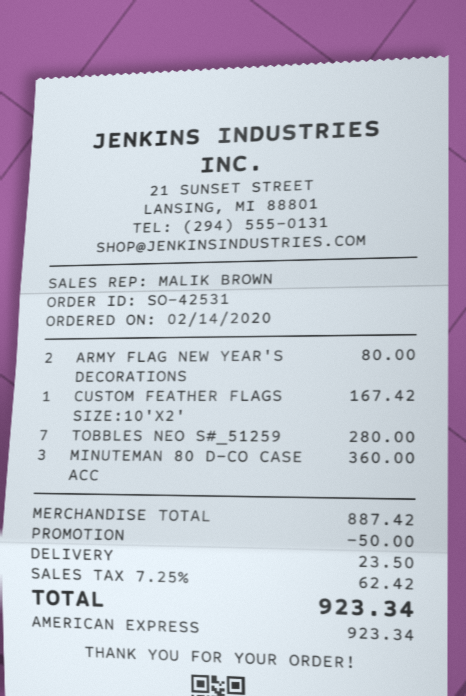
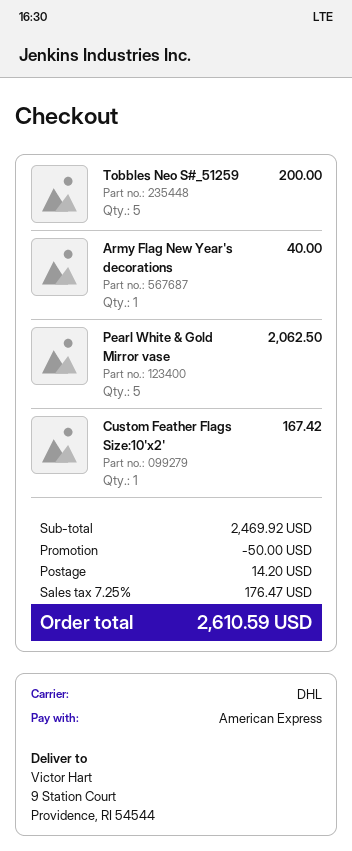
ARMY FLAG NEW YEAR'S DECORATIONS: 2 for 80.00 -> 1 for 40.00
TOBBLES NEO S#_51259: 7 for 280.00 -> 5 for 200.00
MINUTEMAN 80 D-CO CASE ACC: 3 for 360.00 -> none
Pearl White & Gold Mirror vase: none -> 5 for 2062.50
subtotal: 887.42 -> 2469.92
shipping: 23.50 -> 14.20
tax: 7.25% = 62.42 -> 7.25% = 176.47
total: 923.34 -> 2610.59

